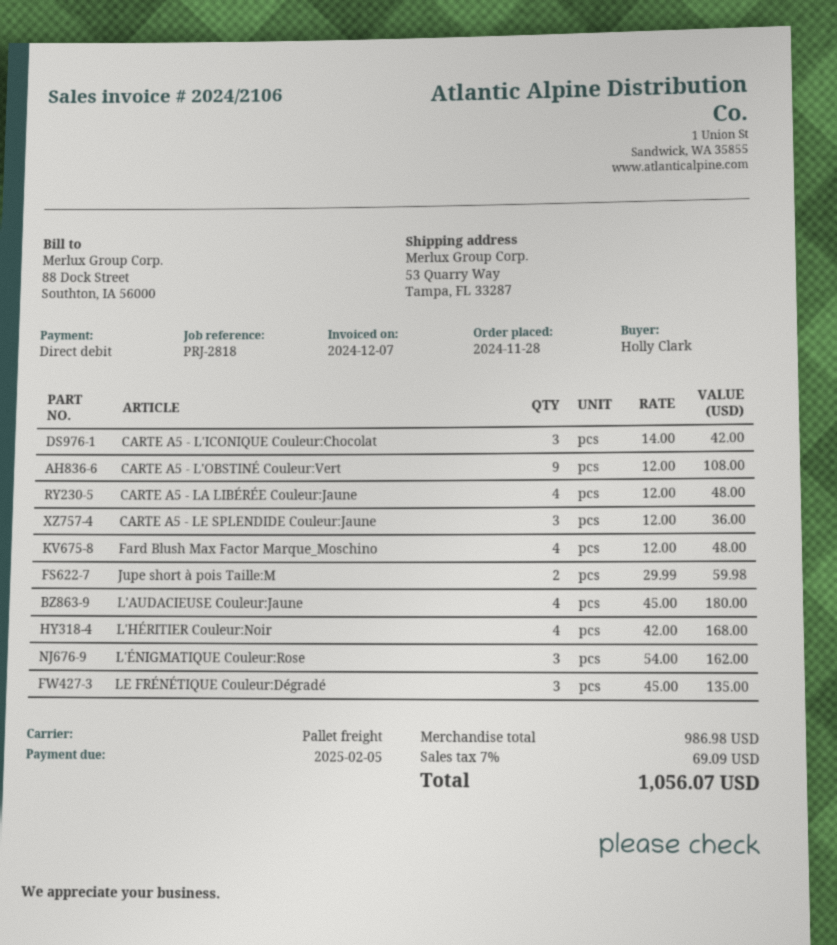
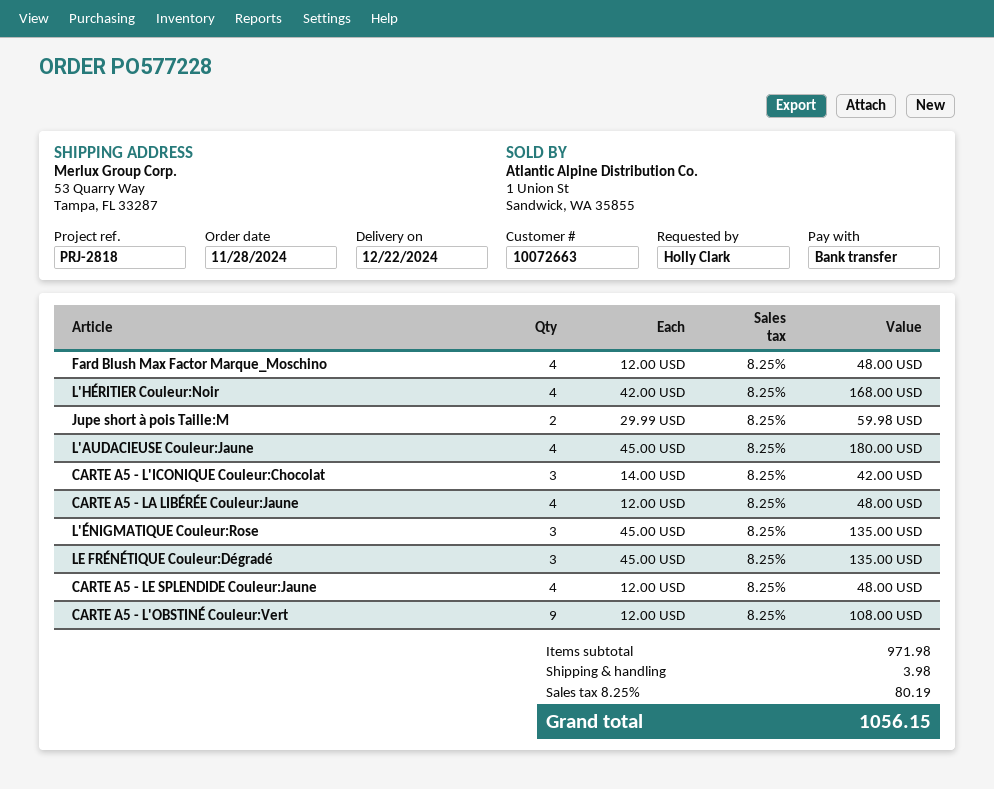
payment method: direct debit -> bank transfer
CARTE A5 - LE SPLENDIDE Couleur:Jaune: 3 x 12.00 = 36.00 -> 4 x 12.00 = 48.00
L'ÉNIGMATIQUE Couleur:Rose: 3 x 54.00 = 162.00 -> 3 x 45.00 = 135.00
subtotal: 986.98 -> 971.98
shipping: none -> 3.98
tax: 7% = 69.09 -> 8.25% = 80.19
total: 1056.07 -> 1056.15

